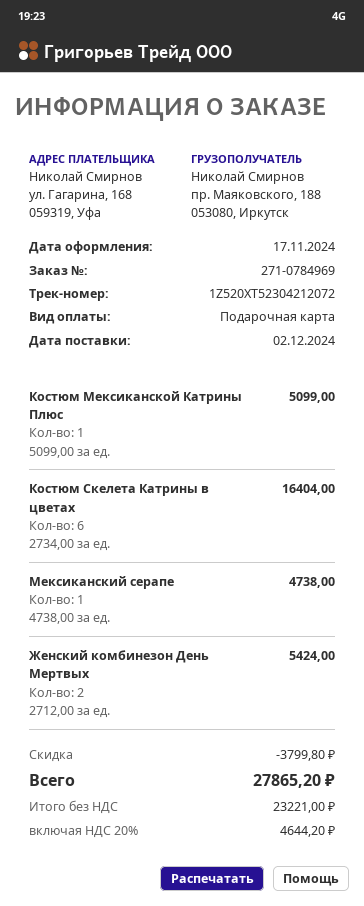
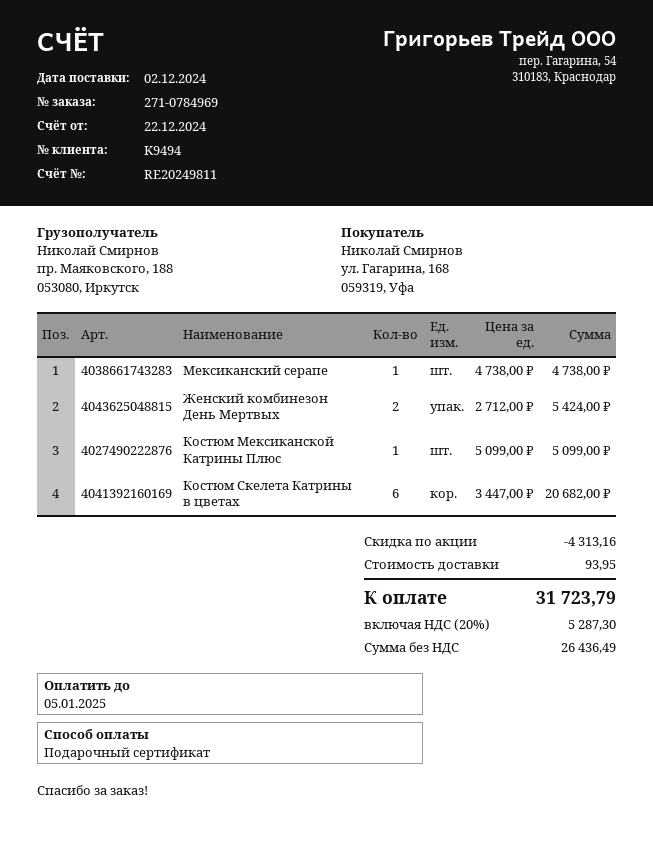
Костюм Скелета Катрины в цветах: 6 x 2734.00 = 16404.00 -> 6 x 3447.00 = 20682.00
discount: 3799.80 -> 4313.16
shipping: none -> 93.95
net: 23221.00 -> 26436.49
tax: 20% = 4644.20 -> 20% = 5287.30
total: 27865.20 -> 31723.79

